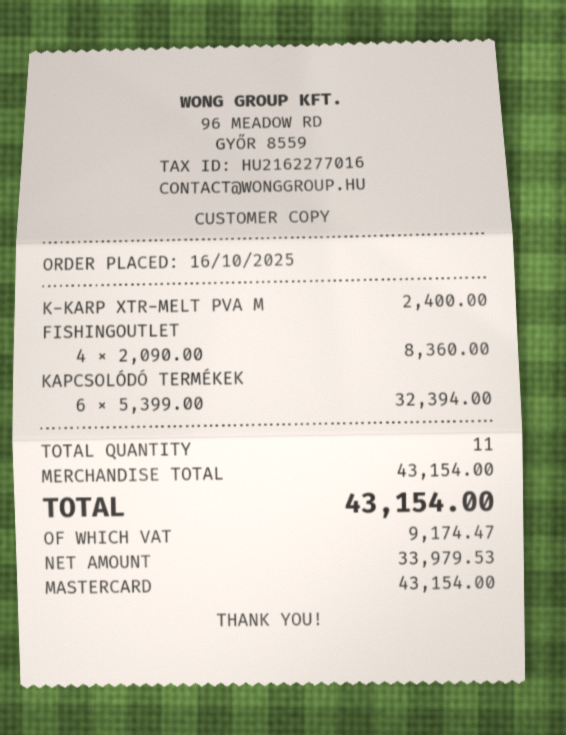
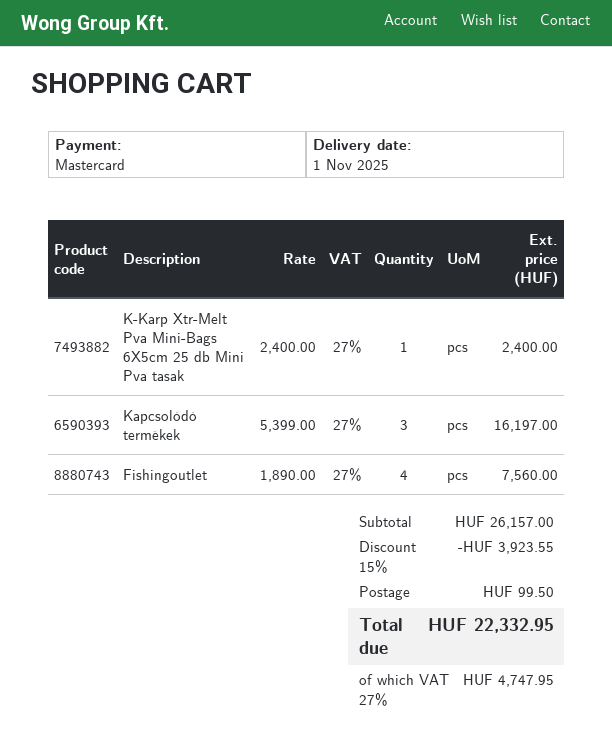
FISHINGOUTLET: 4 x 2090.00 = 8360.00 -> 4 x 1890.00 = 7560.00
KAPCSOLÓDÓ TERMÉKEK: 6 x 5399.00 = 32394.00 -> 3 x 5399.00 = 16197.00
subtotal: 43154.00 -> 26157.00
discount: none -> 15% = 3923.55
shipping: none -> 99.50
tax: 9174.47 -> 4747.95
total: 43154.00 -> 22332.95

